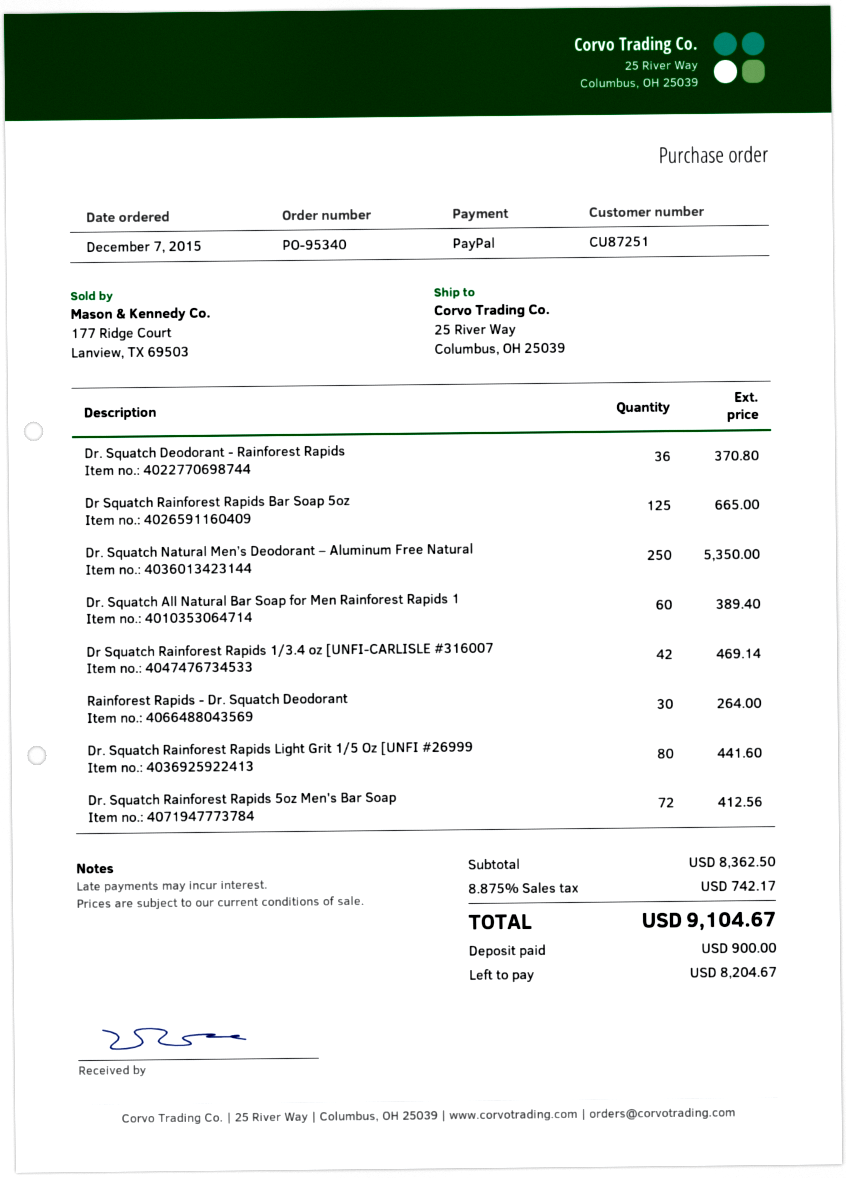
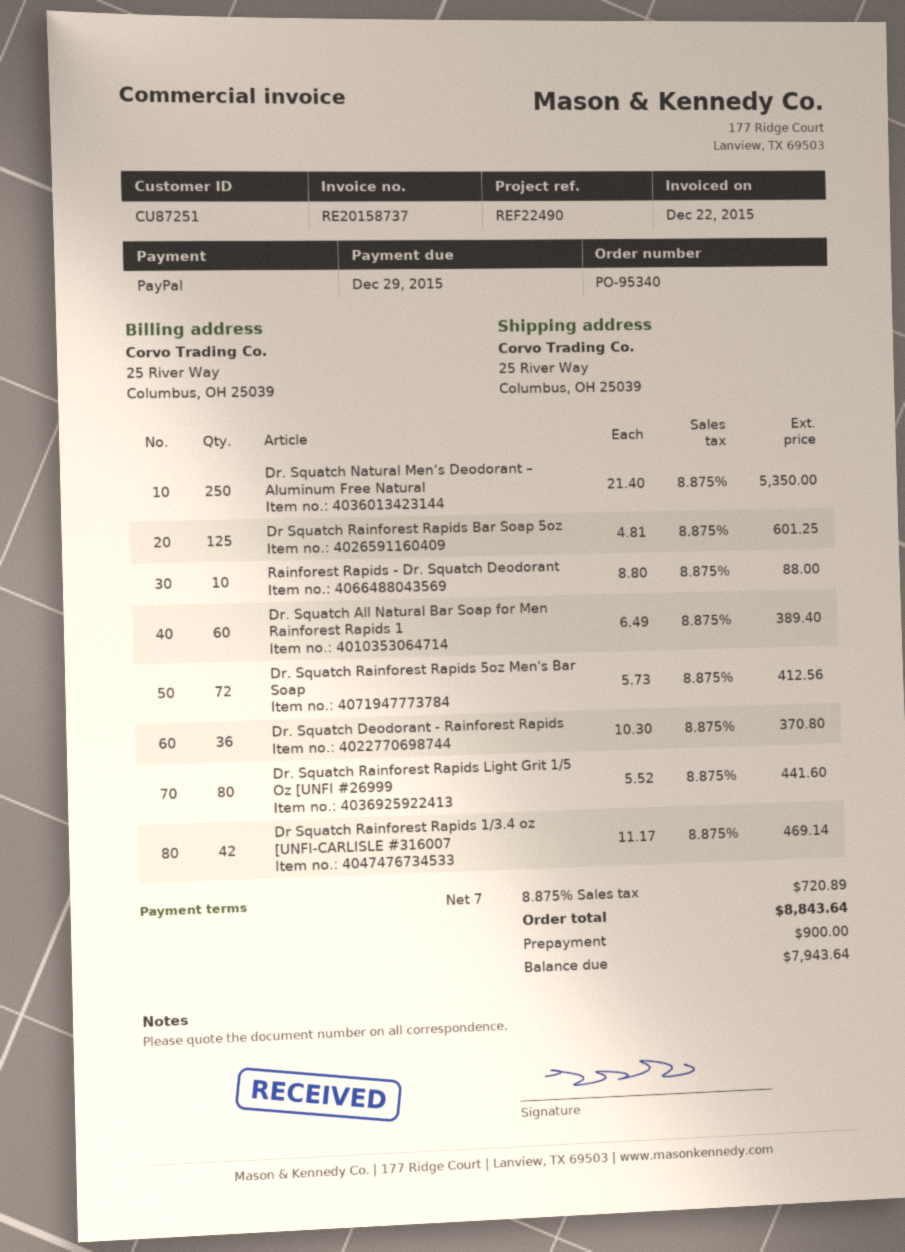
Dr Squatch Rainforest Rapids Bar Soap 5oz: 125 for 665.00 -> 125 for 601.25
Rainforest Rapids - Dr. Squatch Deodorant: 30 for 264.00 -> 10 for 88.00
tax: 8.875% = 742.17 -> 8.875% = 720.89
total: 9104.67 -> 8843.64
balance: 8204.67 -> 7943.64

